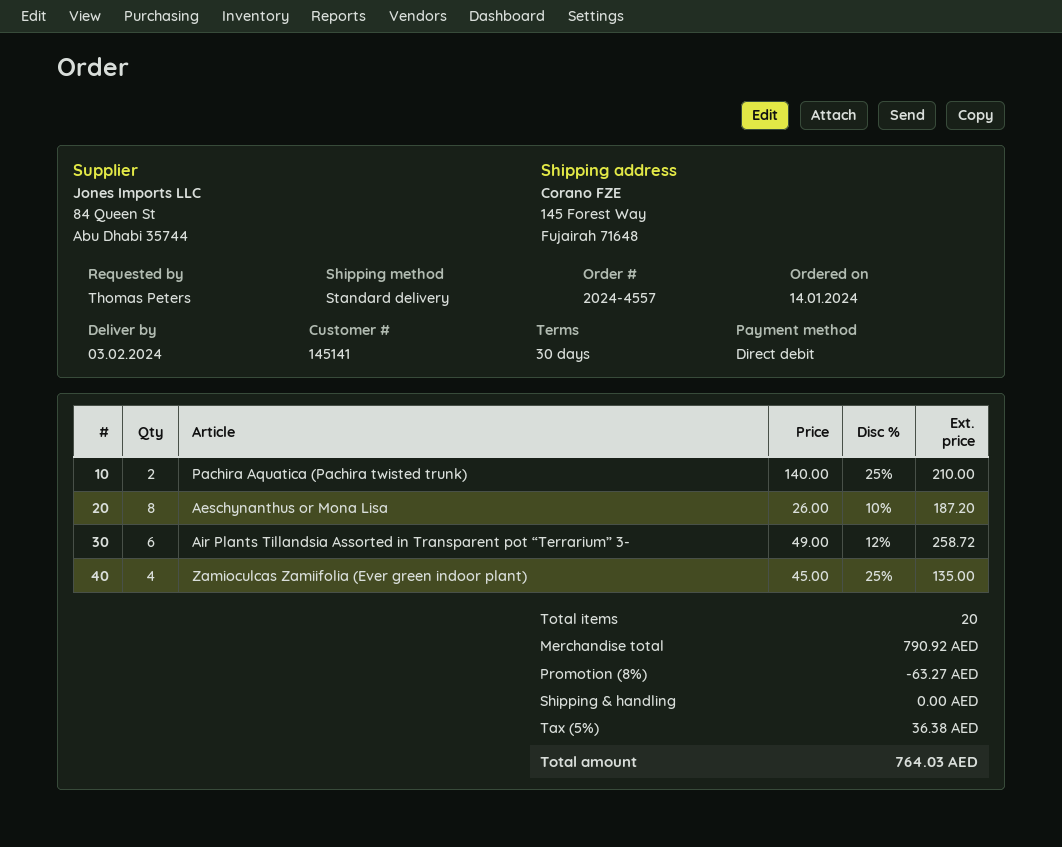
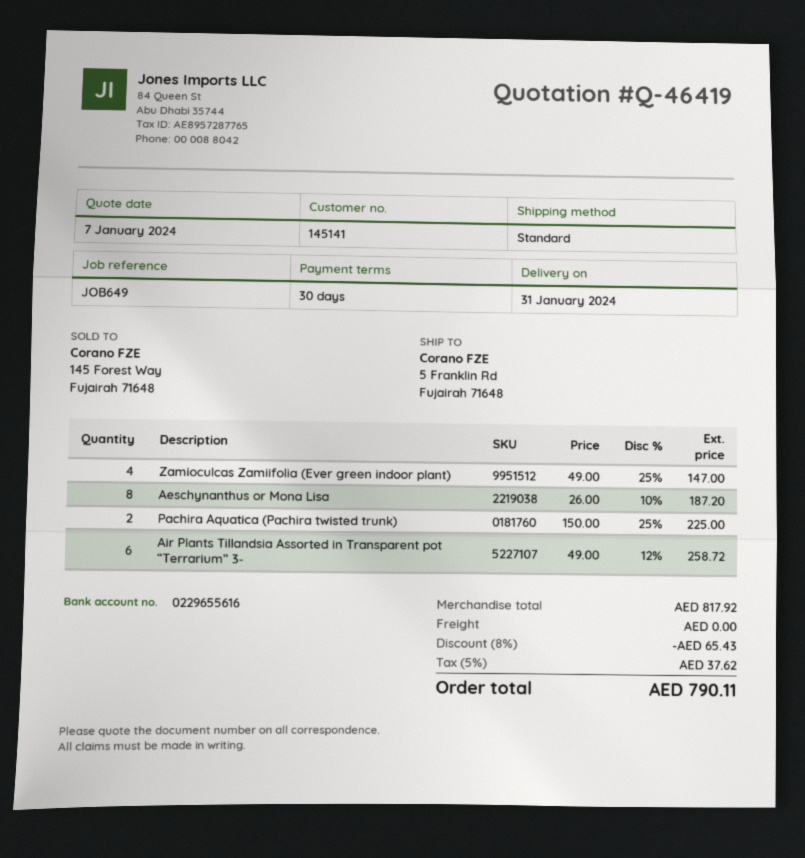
delivery date: 2024-02-03 -> 2024-01-31
ship to: 145 Forest Way, Fujairah 71648 -> 5 Franklin Rd, Fujairah 71648
Pachira Aquatica (Pachira twisted trunk): 2 x 140.00 - 25% = 210.00 -> 2 x 150.00 - 25% = 225.00
Zamioculcas Zamiifolia (Ever green indoor plant): 4 x 45.00 - 25% = 135.00 -> 4 x 49.00 - 25% = 147.00
subtotal: 790.92 -> 817.92
discount: 8% = 63.27 -> 8% = 65.43
tax: 5% = 36.38 -> 5% = 37.62
total: 764.03 -> 790.11

